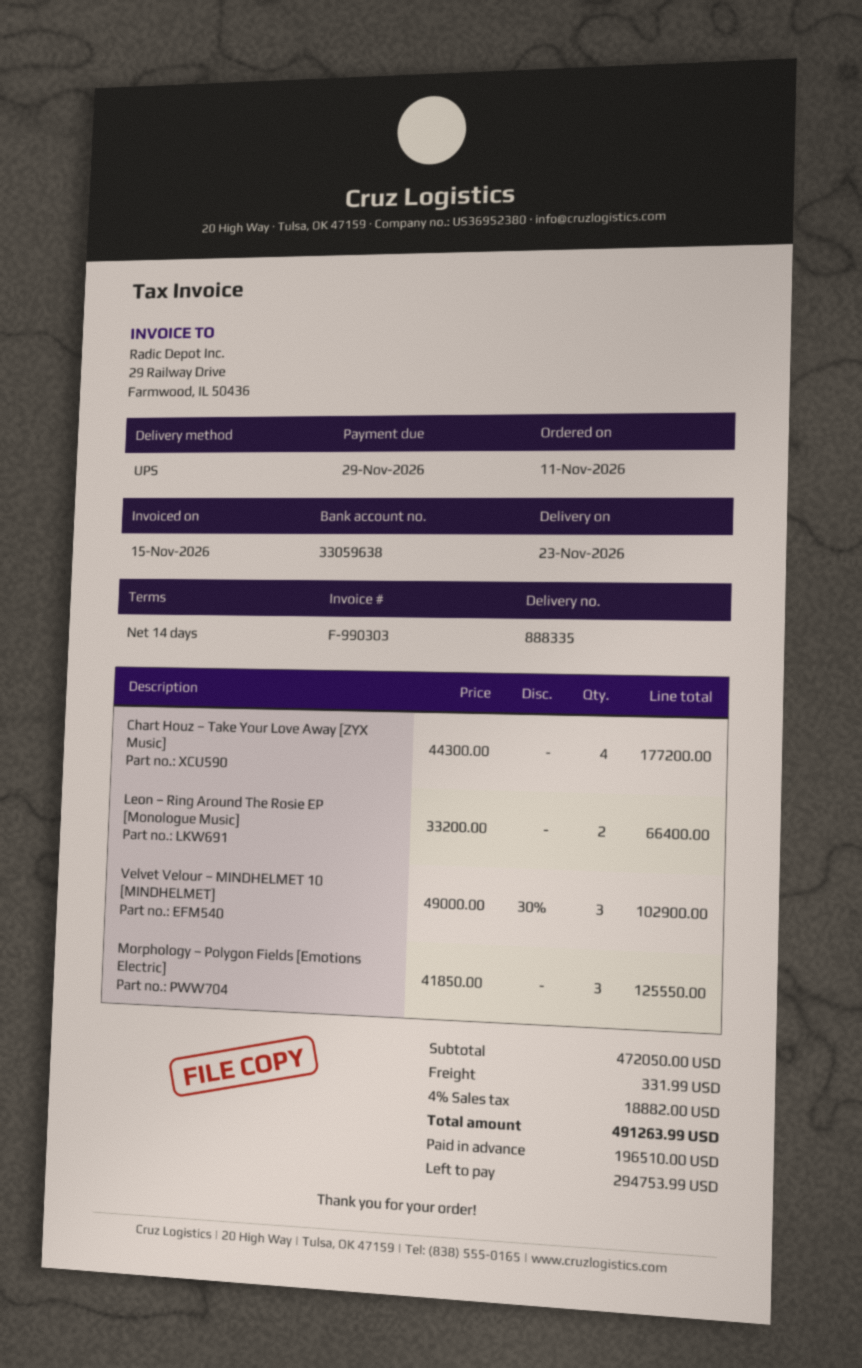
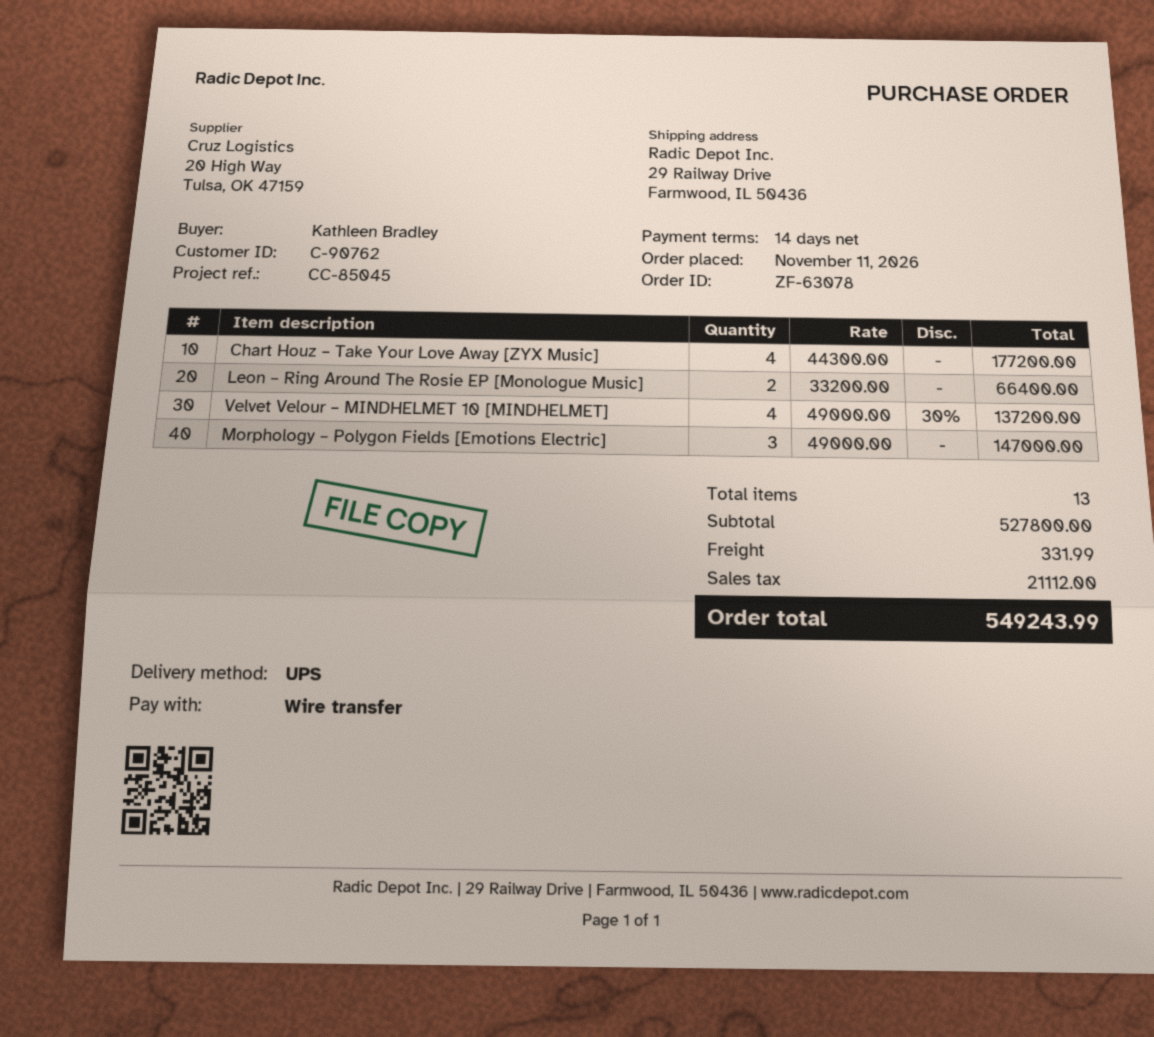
Velvet Velour – MINDHELMET 10 [MINDHELMET]: 3 x 49000.00 - 30% = 102900.00 -> 4 x 49000.00 - 30% = 137200.00
Morphology – Polygon Fields [Emotions Electric]: 3 x 41850.00 = 125550.00 -> 3 x 49000.00 = 147000.00
subtotal: 472050.00 -> 527800.00
tax: 18882.00 -> 21112.00
total: 491263.99 -> 549243.99

